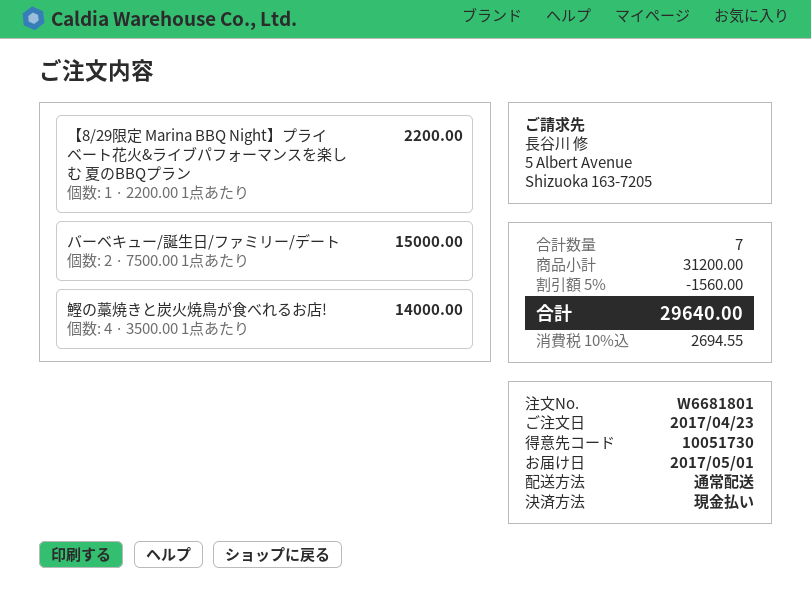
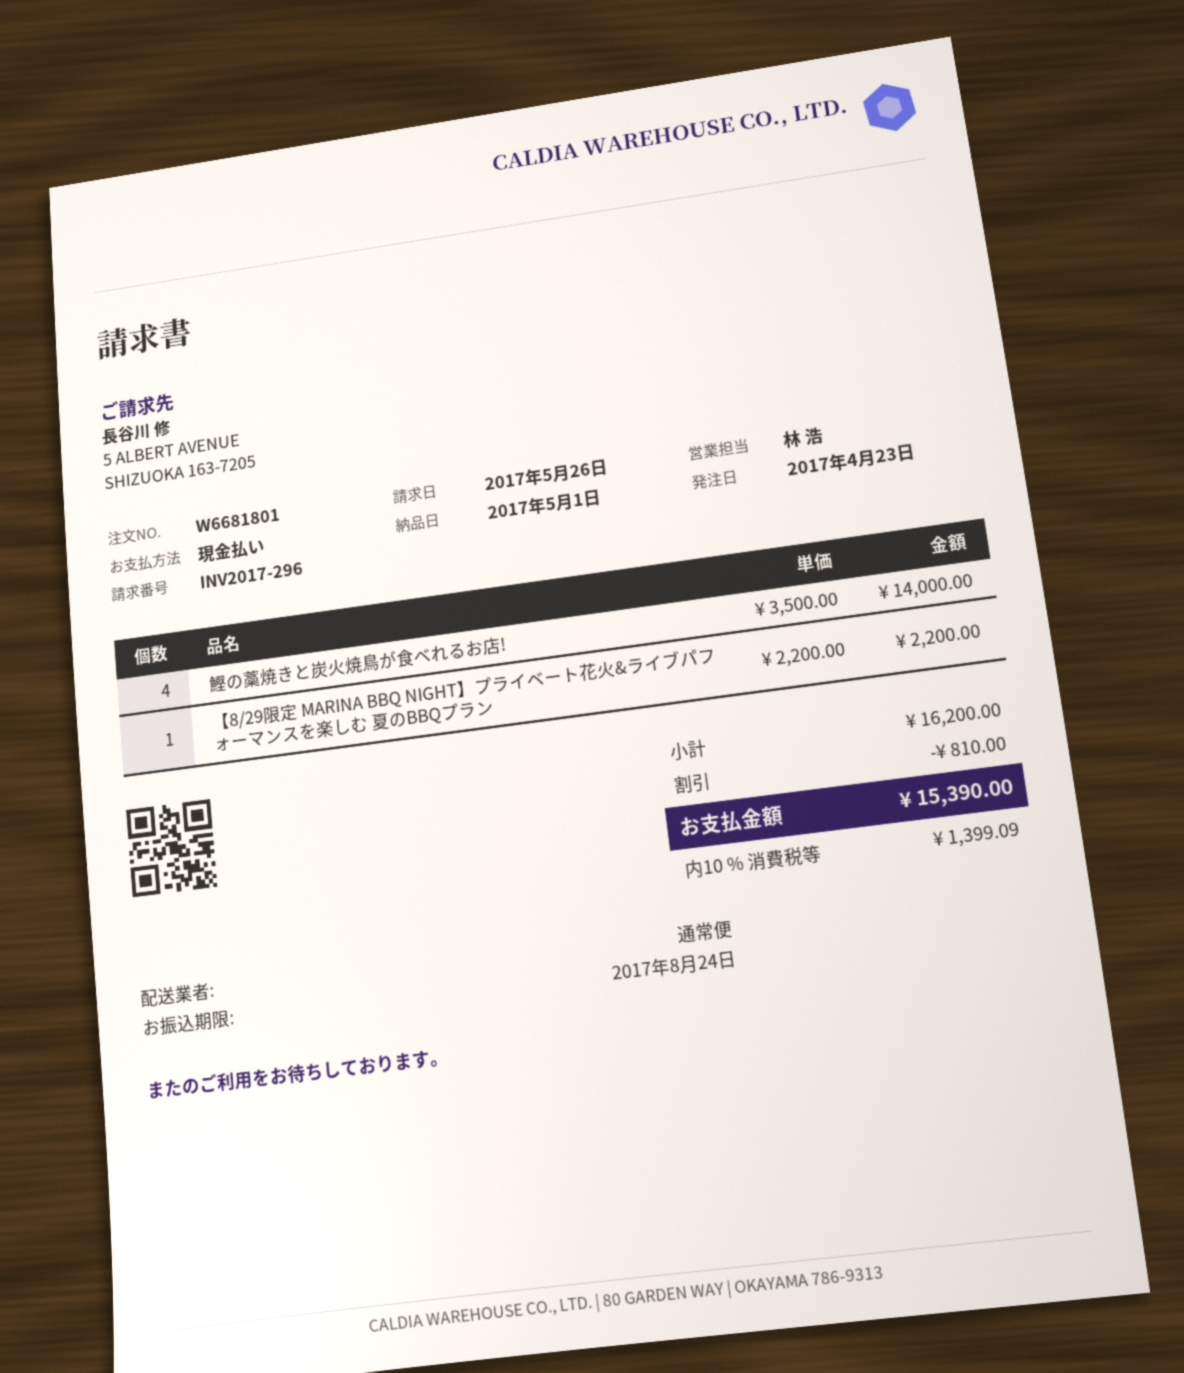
バーベキュー/誕生日/ファミリー/デート: 2 x 7500.00 = 15000.00 -> none
subtotal: 31200.00 -> 16200.00
discount: 1560.00 -> 810.00
tax: 10% = 2694.55 -> 10% = 1399.09
total: 29640.00 -> 15390.00

